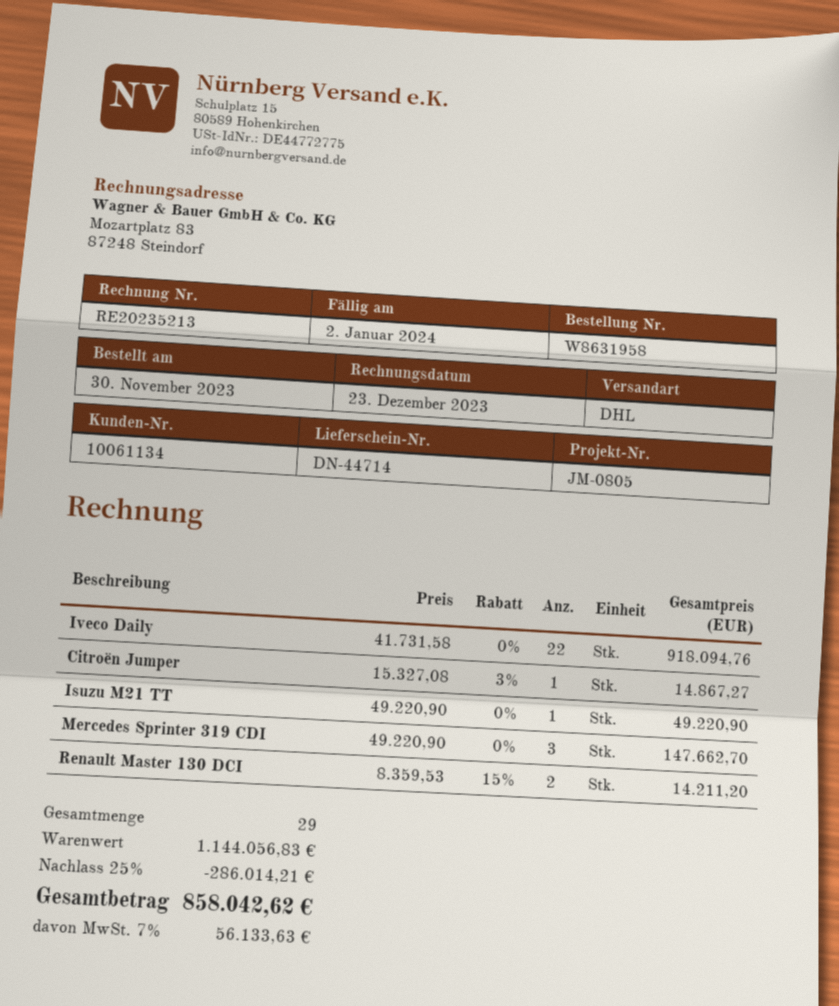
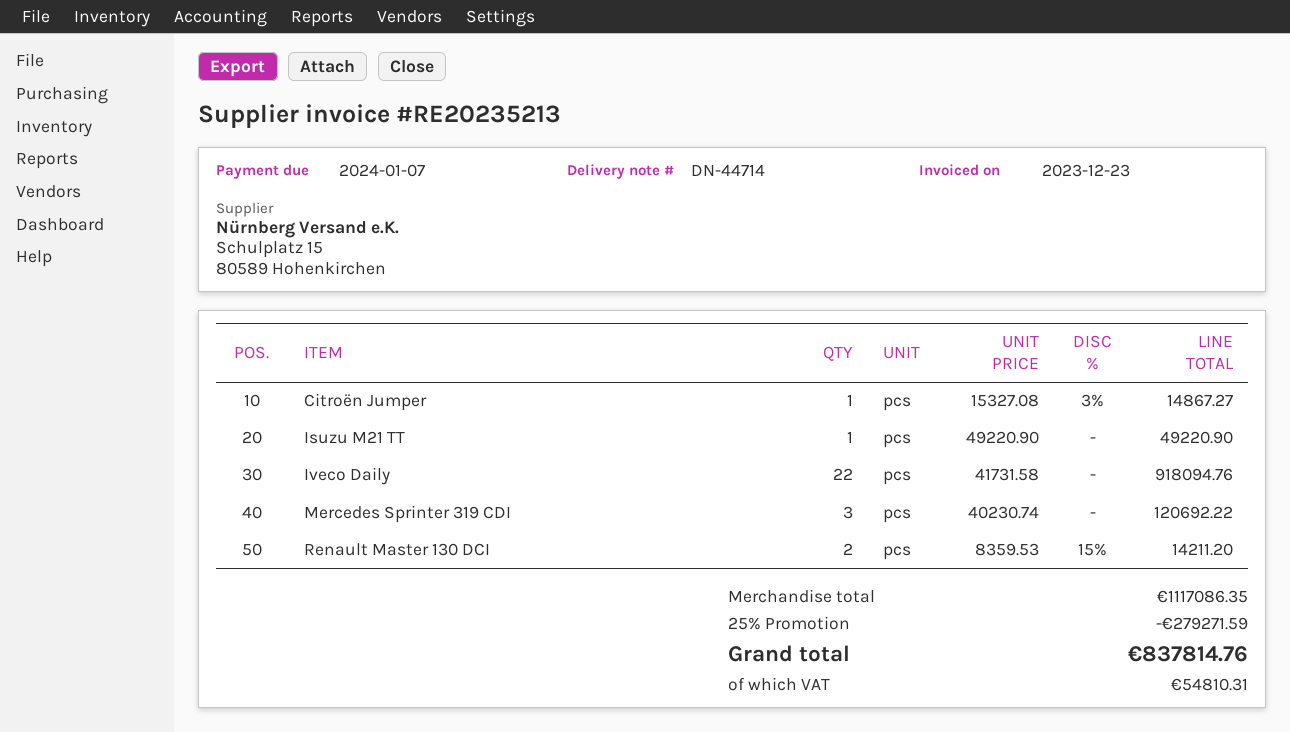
due date: 2024-01-02 -> 2024-01-07
Mercedes Sprinter 319 CDI: 3 x 49220.90 = 147662.70 -> 3 x 40230.74 = 120692.22
subtotal: 1144056.83 -> 1117086.35
discount: 25% = 286014.21 -> 25% = 279271.59
tax: 56133.63 -> 54810.31
total: 858042.62 -> 837814.76

